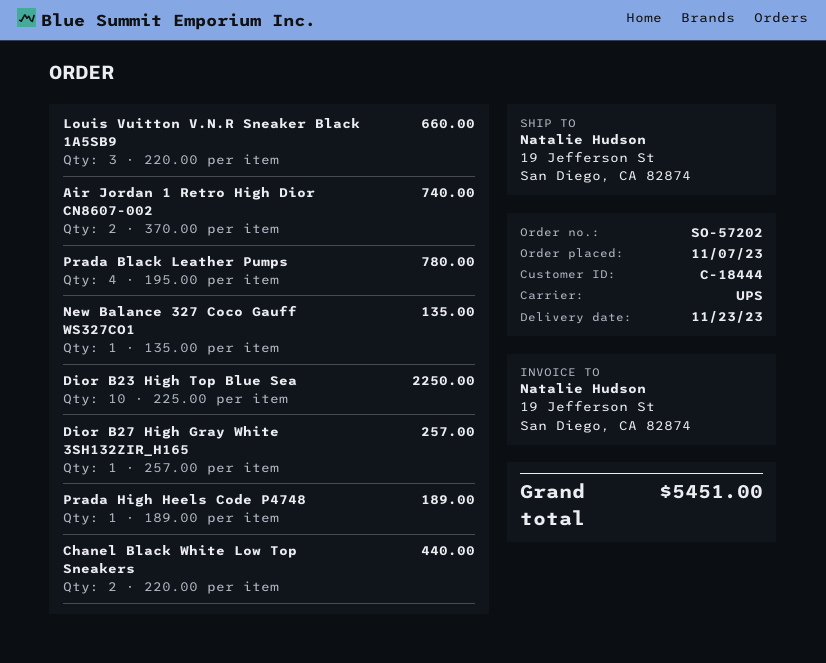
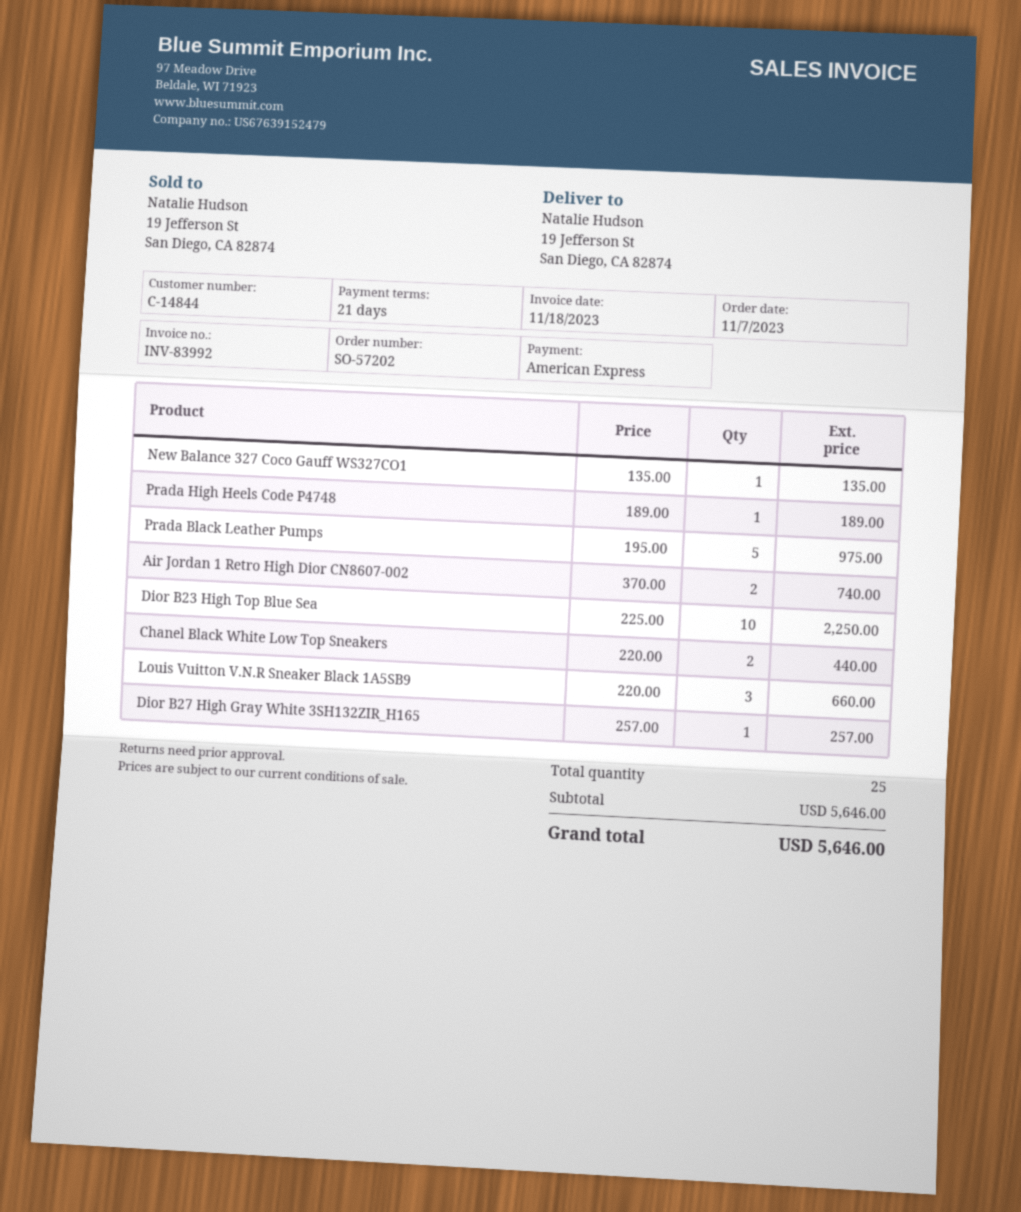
customer number: C-18444 -> C-14844
Prada Black Leather Pumps: 4 x 195.00 = 780.00 -> 5 x 195.00 = 975.00
total: 5451.00 -> 5646.00

